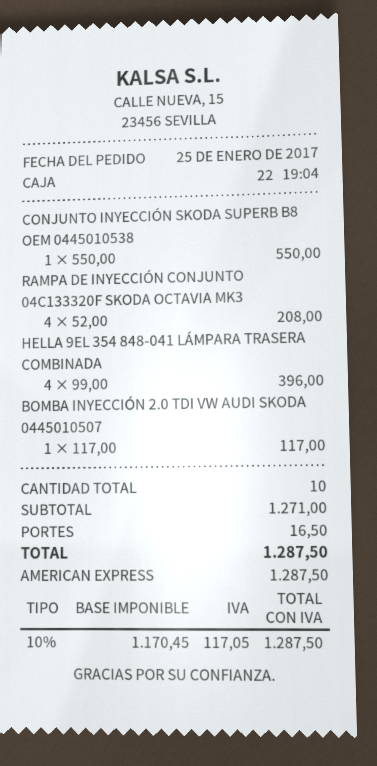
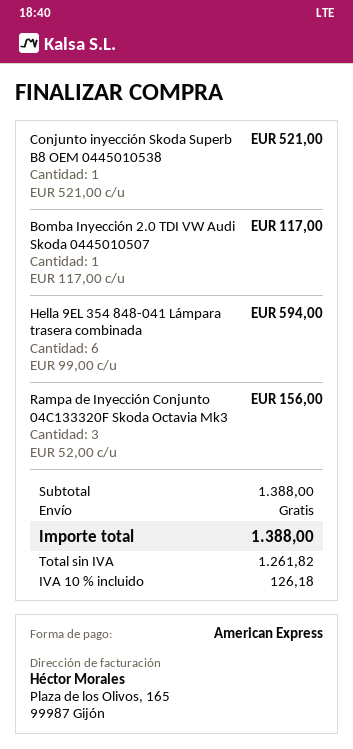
CONJUNTO INYECCIÓN SKODA SUPERB B8 OEM 0445010538: 1 x 550.00 = 550.00 -> 1 x 521.00 = 521.00
RAMPA DE INYECCIÓN CONJUNTO 04C133320F SKODA OCTAVIA MK3: 4 x 52.00 = 208.00 -> 3 x 52.00 = 156.00
HELLA 9EL 354 848-041 LÁMPARA TRASERA COMBINADA: 4 x 99.00 = 396.00 -> 6 x 99.00 = 594.00
subtotal: 1271.00 -> 1388.00
shipping: 16.50 -> 0.00
net: 1170.45 -> 1261.82
tax: 10% = 117.05 -> 10% = 126.18
total: 1287.50 -> 1388.00

